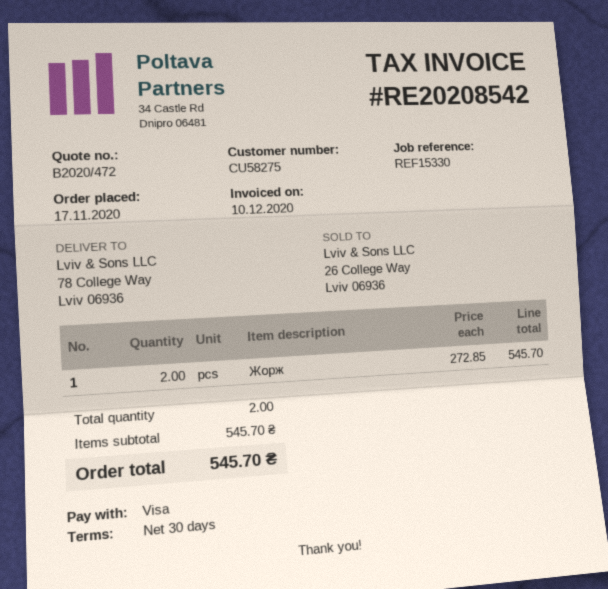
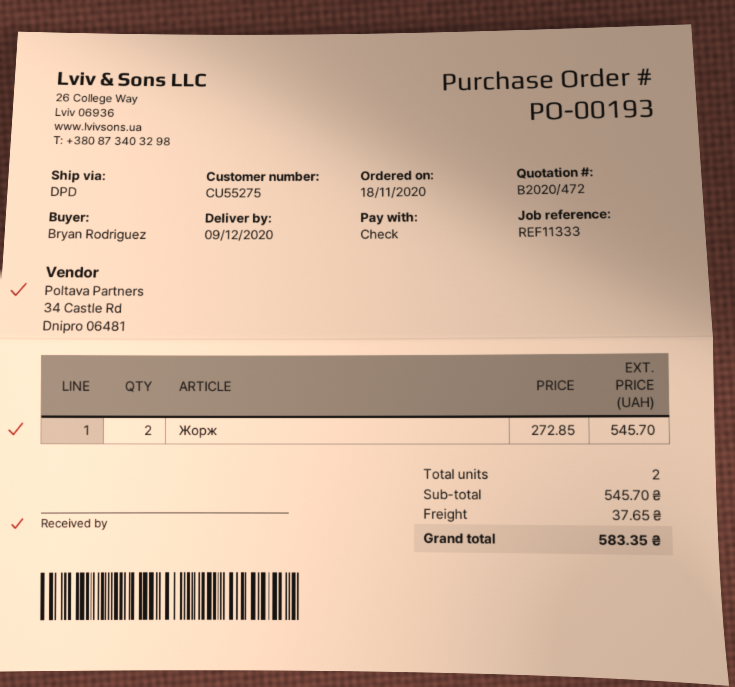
order date: 2020-11-17 -> 2020-11-18
customer number: CU58275 -> CU55275
reference: REF15330 -> REF11333
payment method: Visa -> cheque
shipping: none -> 37.65
total: 545.70 -> 583.35

